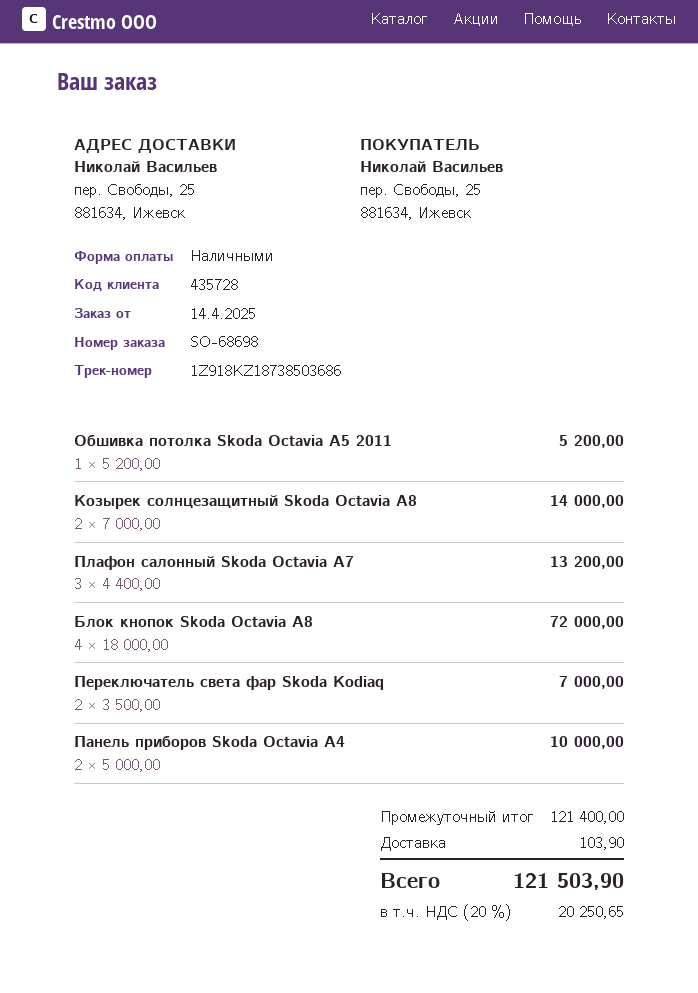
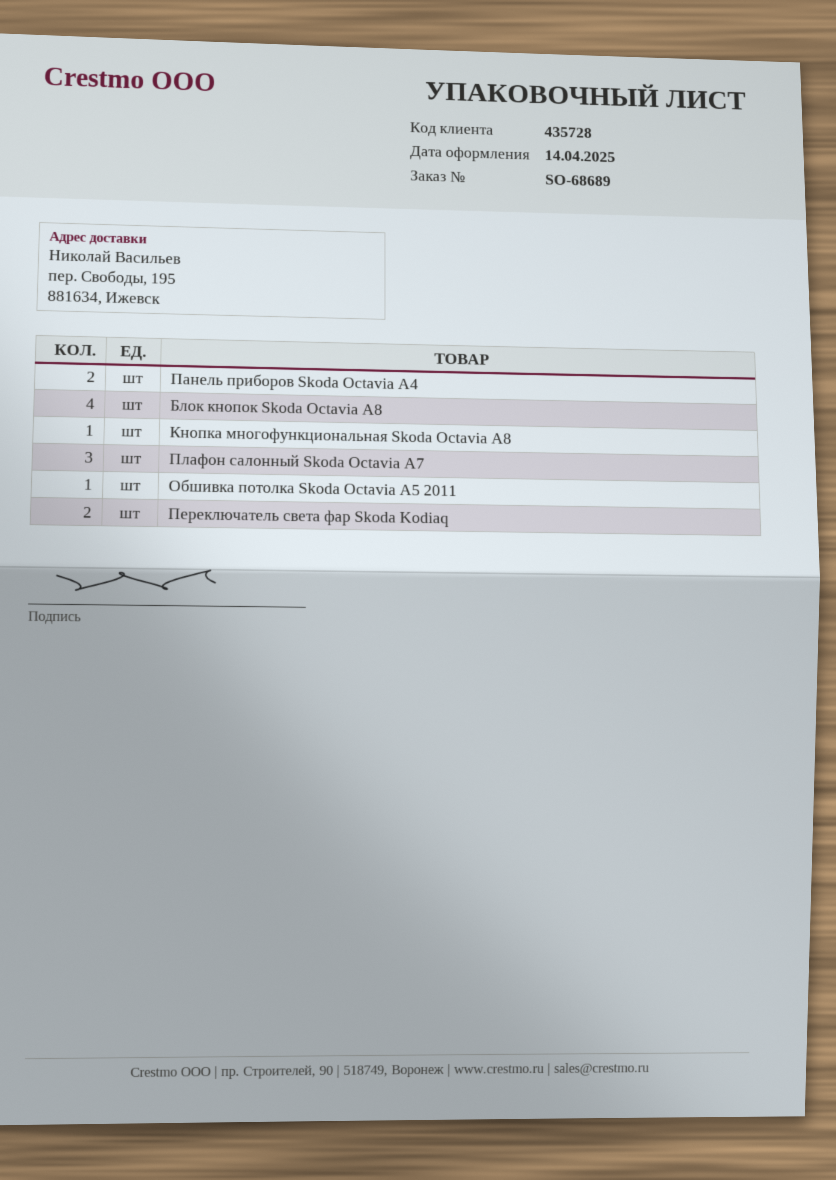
order number: SO-68698 -> SO-68689
ship to: пер. Свободы, 25, 881634, Ижевск -> пер. Свободы, 195, 881634, Ижевск
Козырек солнцезащитный Skoda Octavia A8: 2 -> none
Кнопка многофункциональная Skoda Octavia A8: none -> 1

